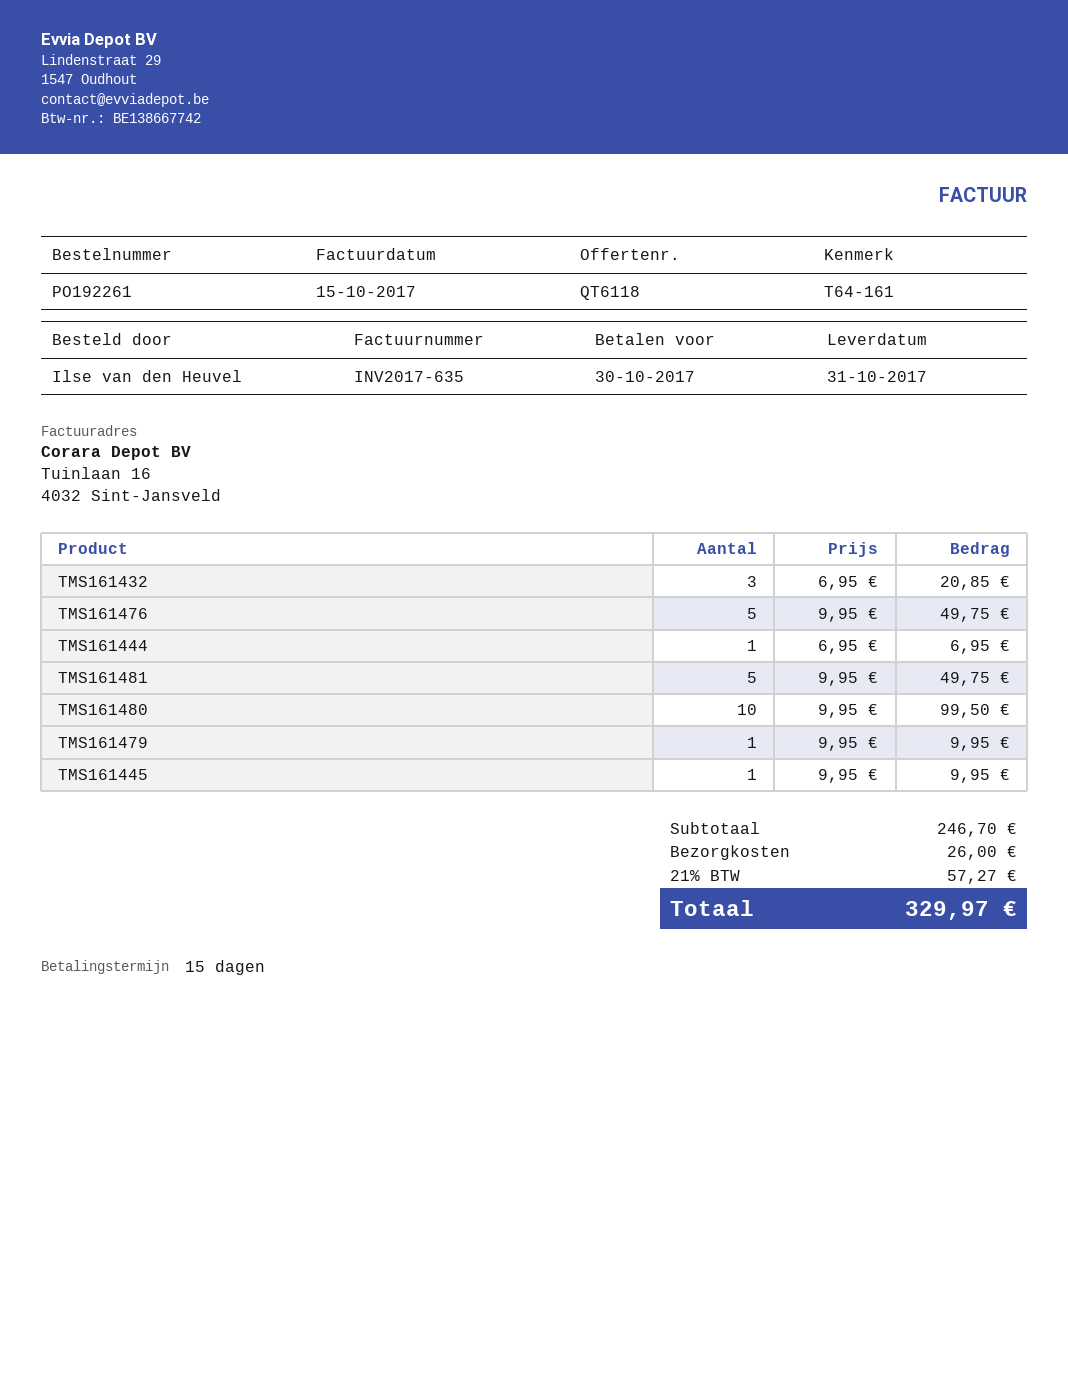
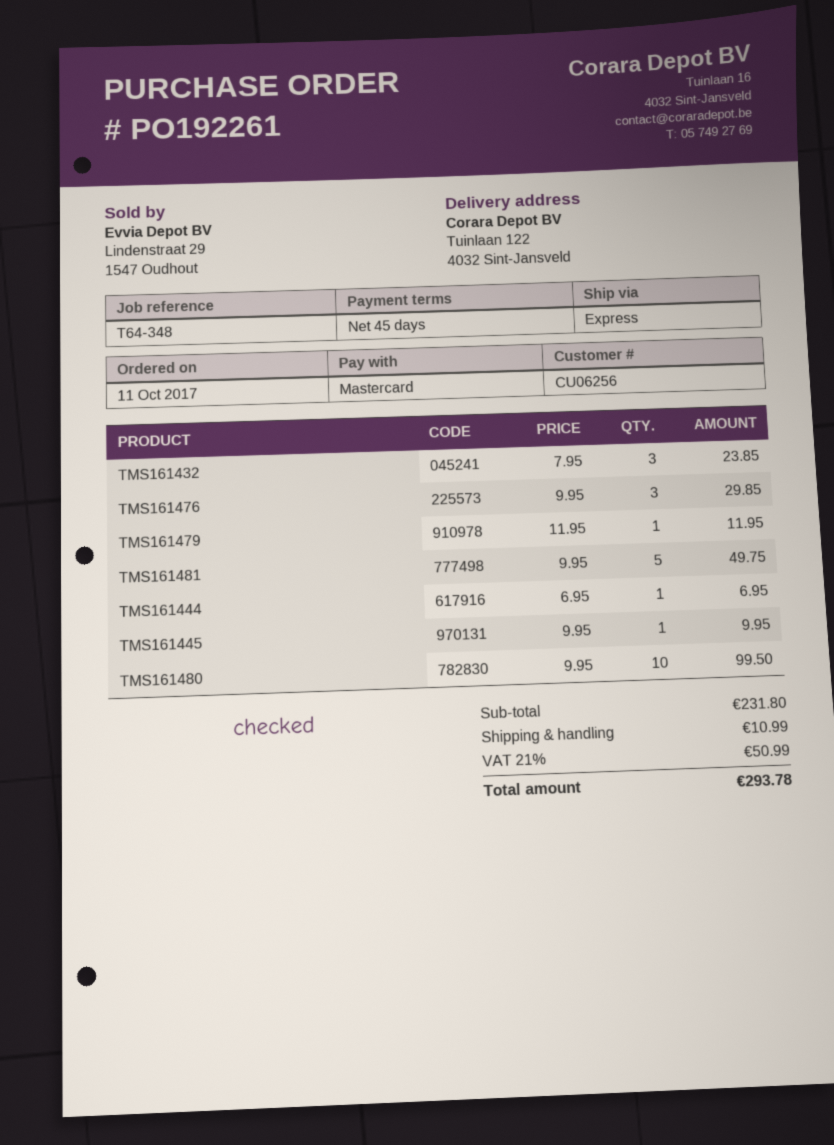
payment terms: 15 days -> 45 days
reference: T64-161 -> T64-348
TMS161432: 3 x 6.95 = 20.85 -> 3 x 7.95 = 23.85
TMS161476: 5 x 9.95 = 49.75 -> 3 x 9.95 = 29.85
TMS161479: 1 x 9.95 = 9.95 -> 1 x 11.95 = 11.95
subtotal: 246.70 -> 231.80
shipping: 26.00 -> 10.99
tax: 21% = 57.27 -> 21% = 50.99
total: 329.97 -> 293.78

